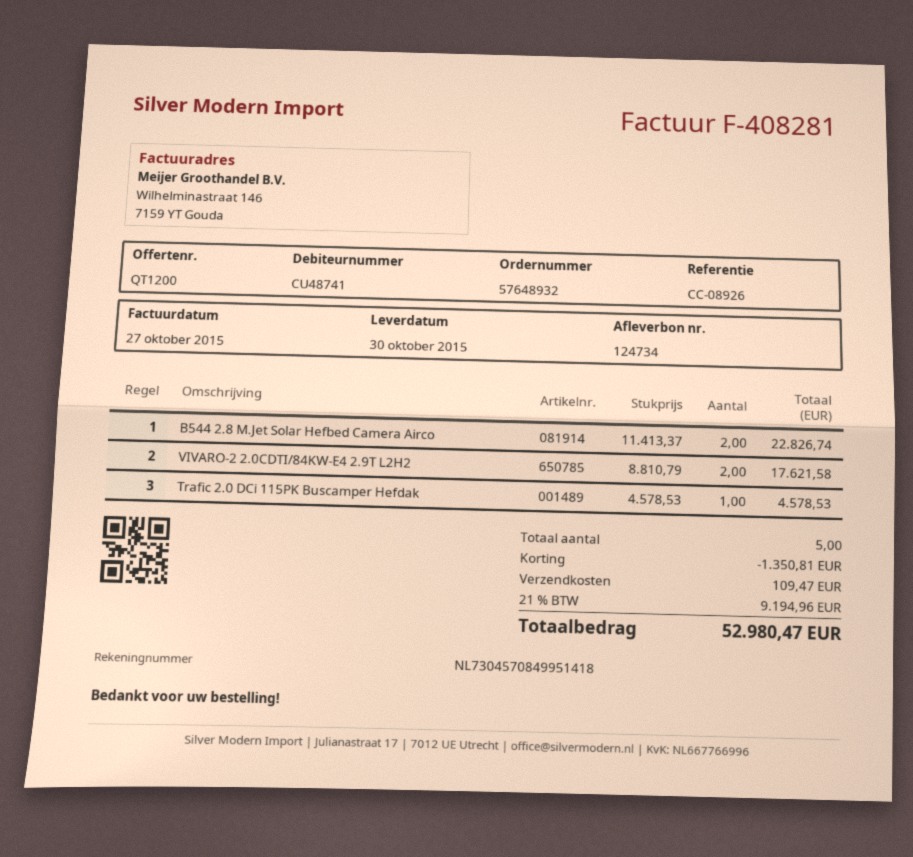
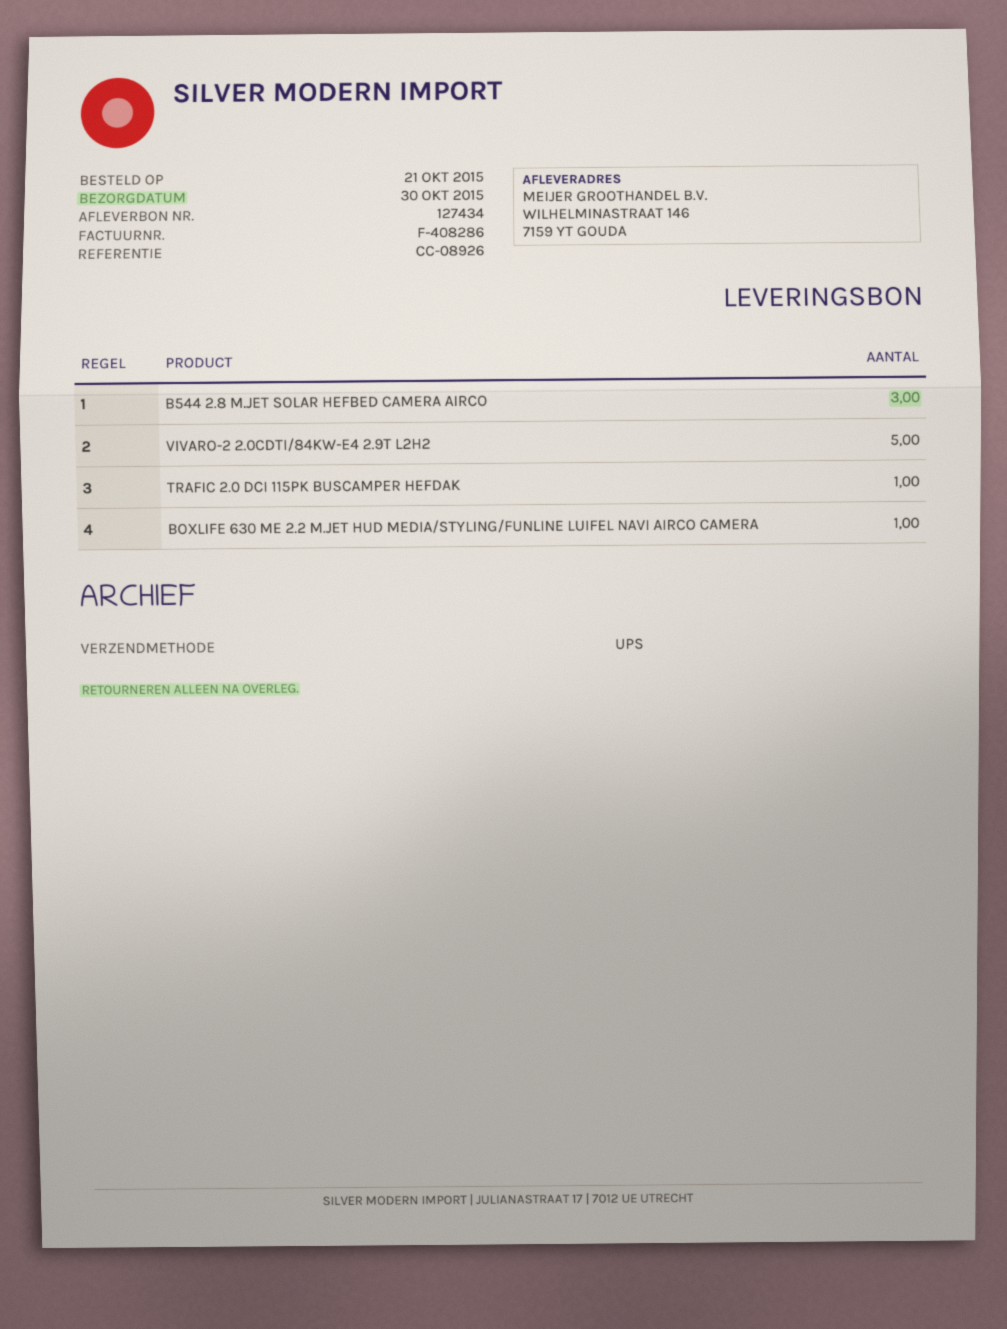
delivery note number: 124734 -> 127434
invoice number: F-408281 -> F-408286
B544 2.8 M.Jet Solar Hefbed Camera Airco: 2 -> 3
VIVARO-2 2.0CDTI/84KW-E4 2.9T L2H2: 2 -> 5
BOXLIFE 630 ME 2.2 M.JET HUD MEDIA/STYLING/FUNLINE LUIFEL NAVI AIRCO CAMERA: none -> 1

